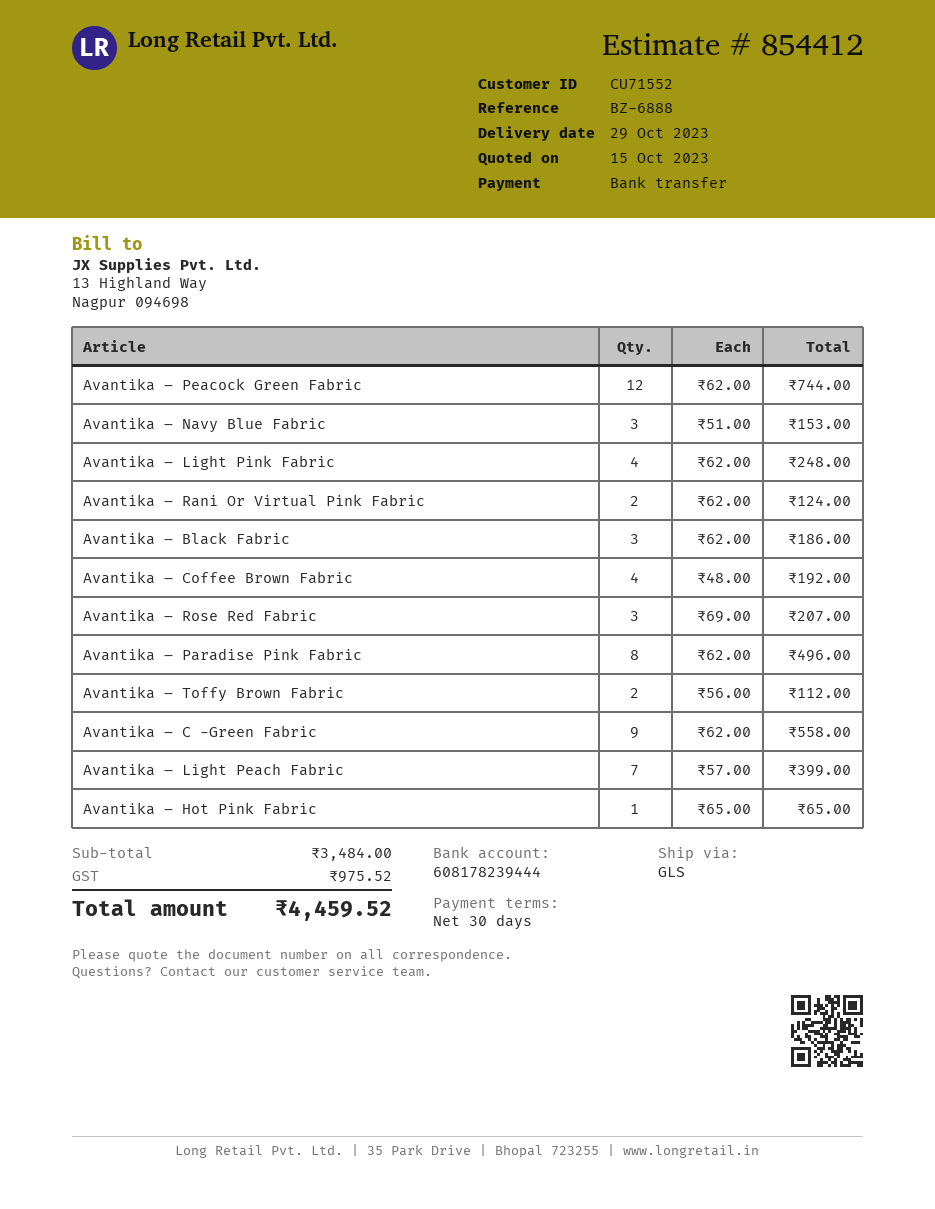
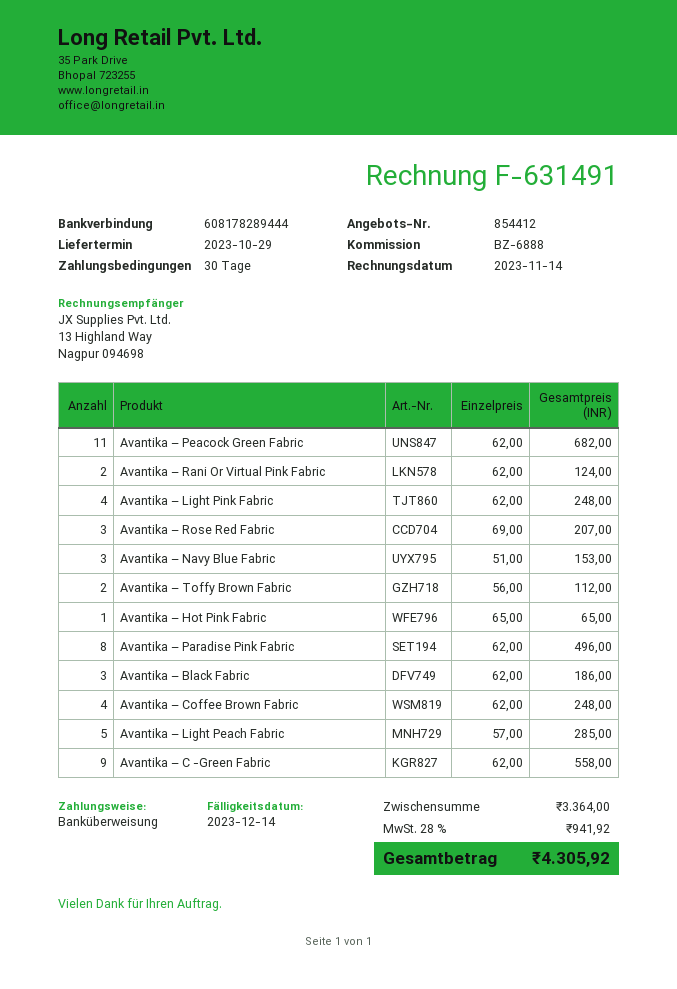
bank account: 608178239444 -> 608178289444
Avantika – Peacock Green Fabric: 12 x 62.00 = 744.00 -> 11 x 62.00 = 682.00
Avantika – Coffee Brown Fabric: 4 x 48.00 = 192.00 -> 4 x 62.00 = 248.00
Avantika – Light Peach Fabric: 7 x 57.00 = 399.00 -> 5 x 57.00 = 285.00
subtotal: 3484.00 -> 3364.00
tax: 975.52 -> 941.92
total: 4459.52 -> 4305.92

